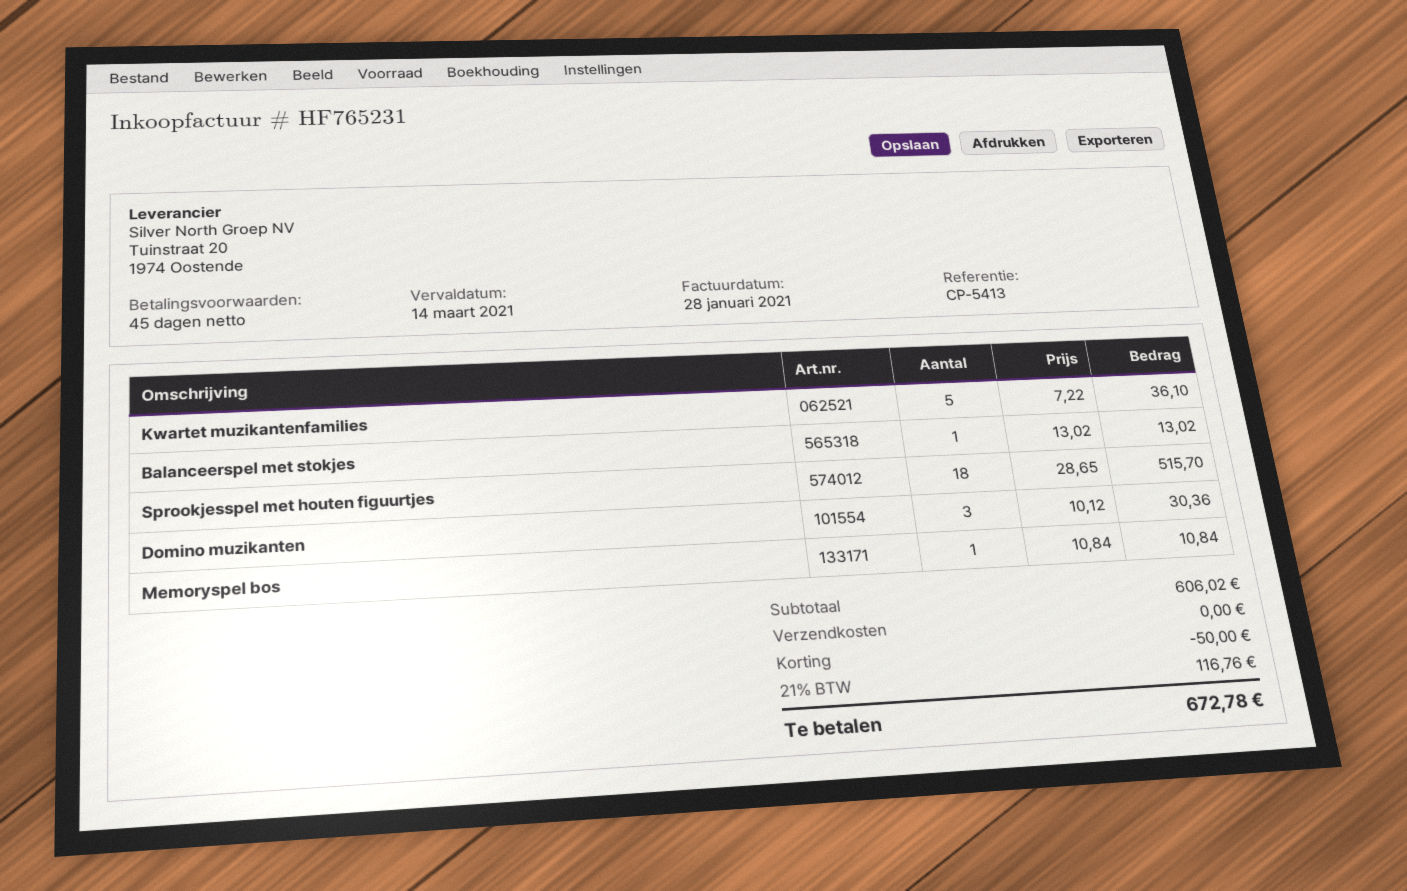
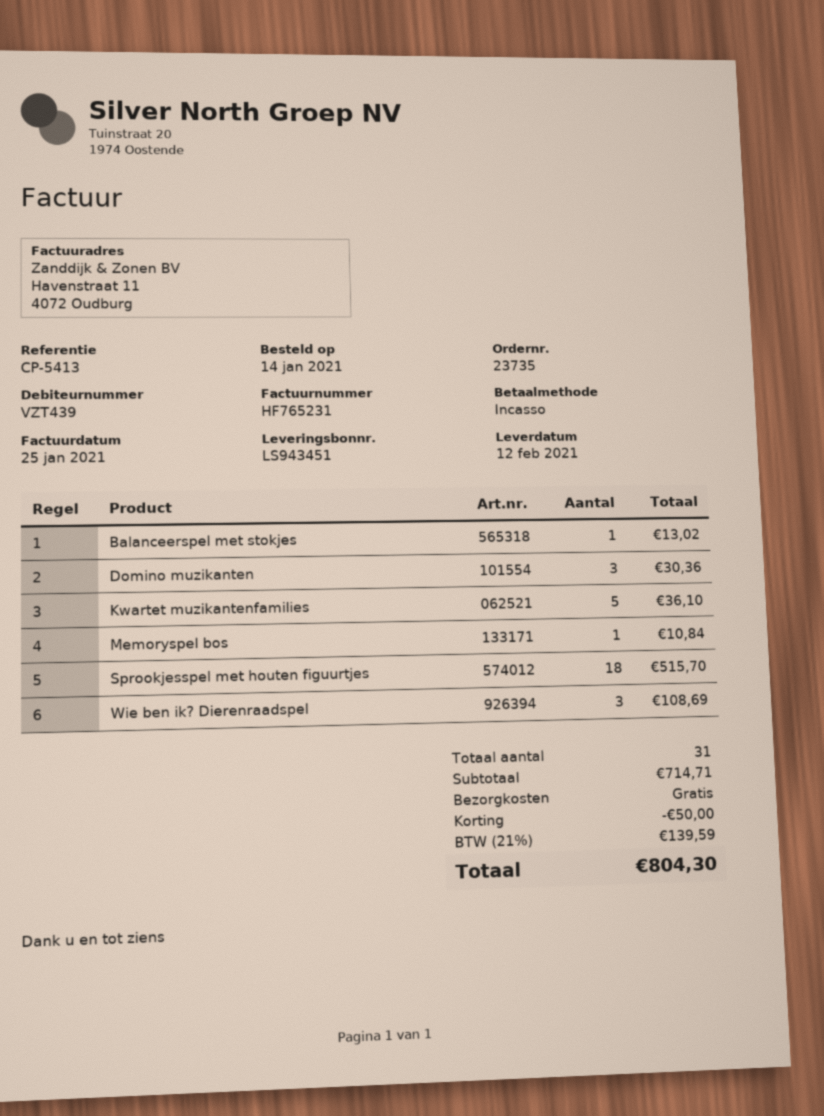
invoice date: 2021-01-28 -> 2021-01-25
Wie ben ik? Dierenraadspel: none -> 3 for 108.69
subtotal: 606.02 -> 714.71
tax: 21% = 116.76 -> 21% = 139.59
total: 672.78 -> 804.30

